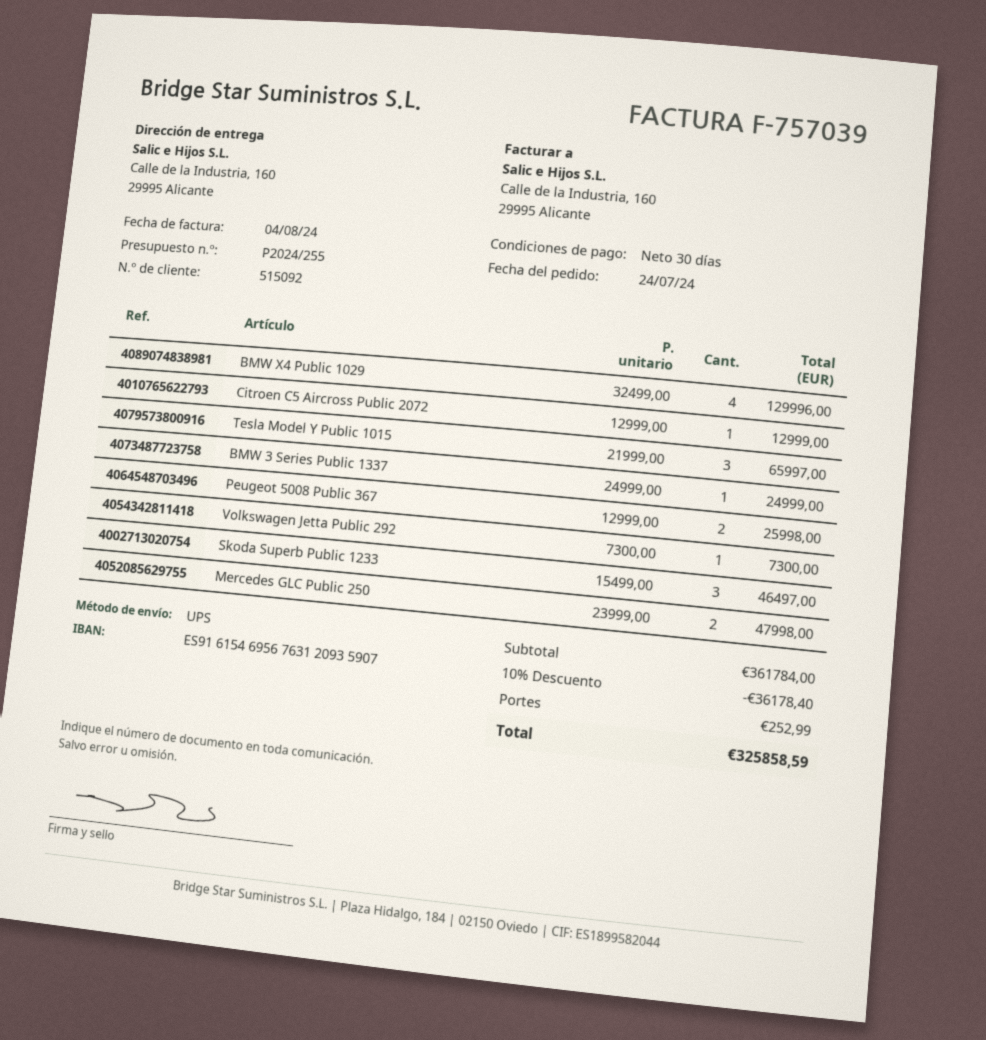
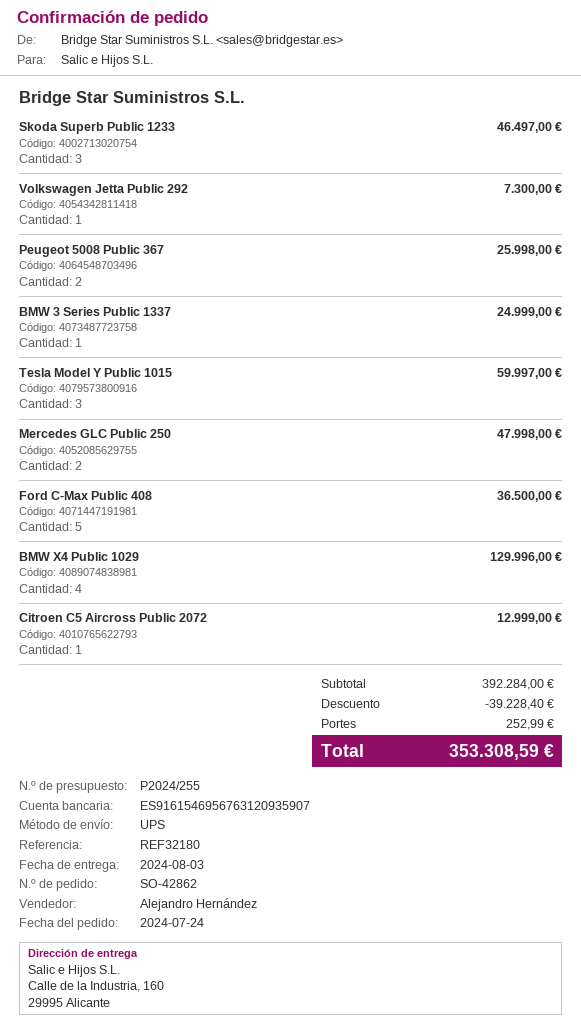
Tesla Model Y Public 1015: 3 for 65997.00 -> 3 for 59997.00
Ford C-Max Public 408: none -> 5 for 36500.00
subtotal: 361784.00 -> 392284.00
discount: 36178.40 -> 39228.40
total: 325858.59 -> 353308.59

